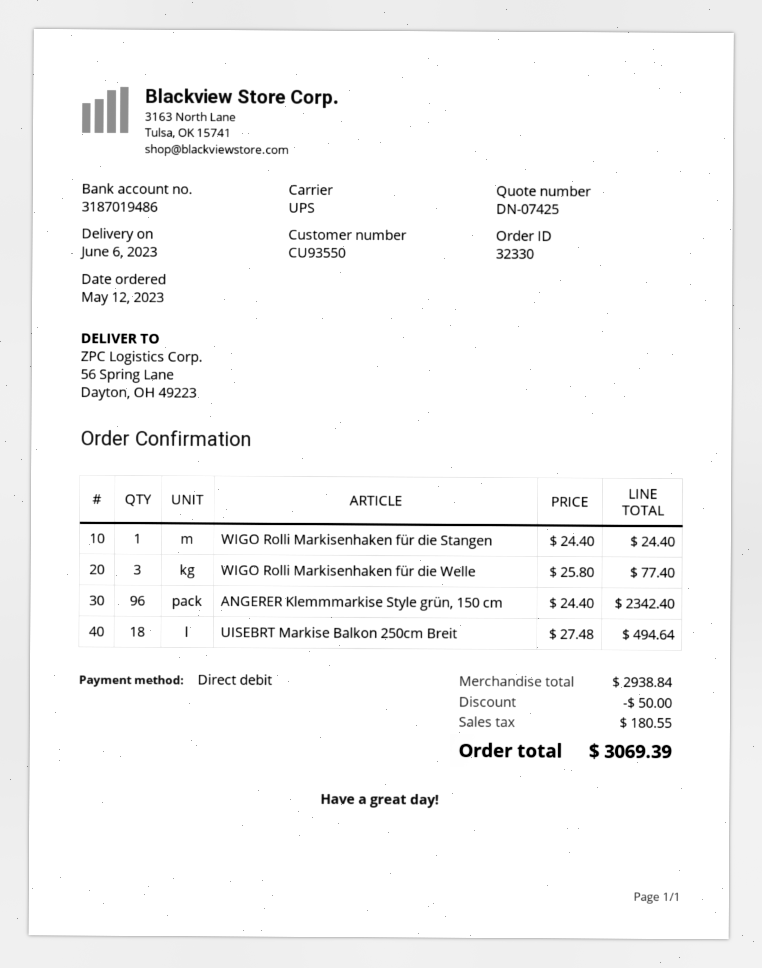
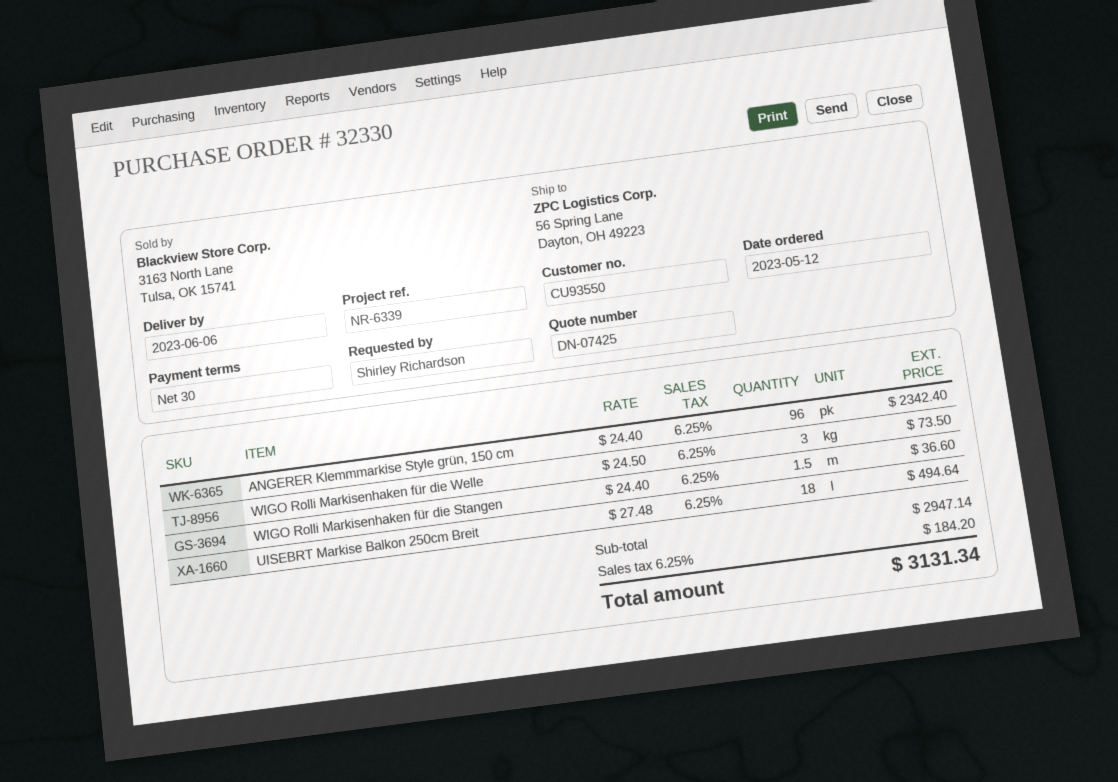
WIGO Rolli Markisenhaken für die Stangen: 1 x 24.40 = 24.40 -> 1.5 x 24.40 = 36.60
WIGO Rolli Markisenhaken für die Welle: 3 x 25.80 = 77.40 -> 3 x 24.50 = 73.50
subtotal: 2938.84 -> 2947.14
discount: 50.00 -> none
tax: 180.55 -> 184.20
total: 3069.39 -> 3131.34

